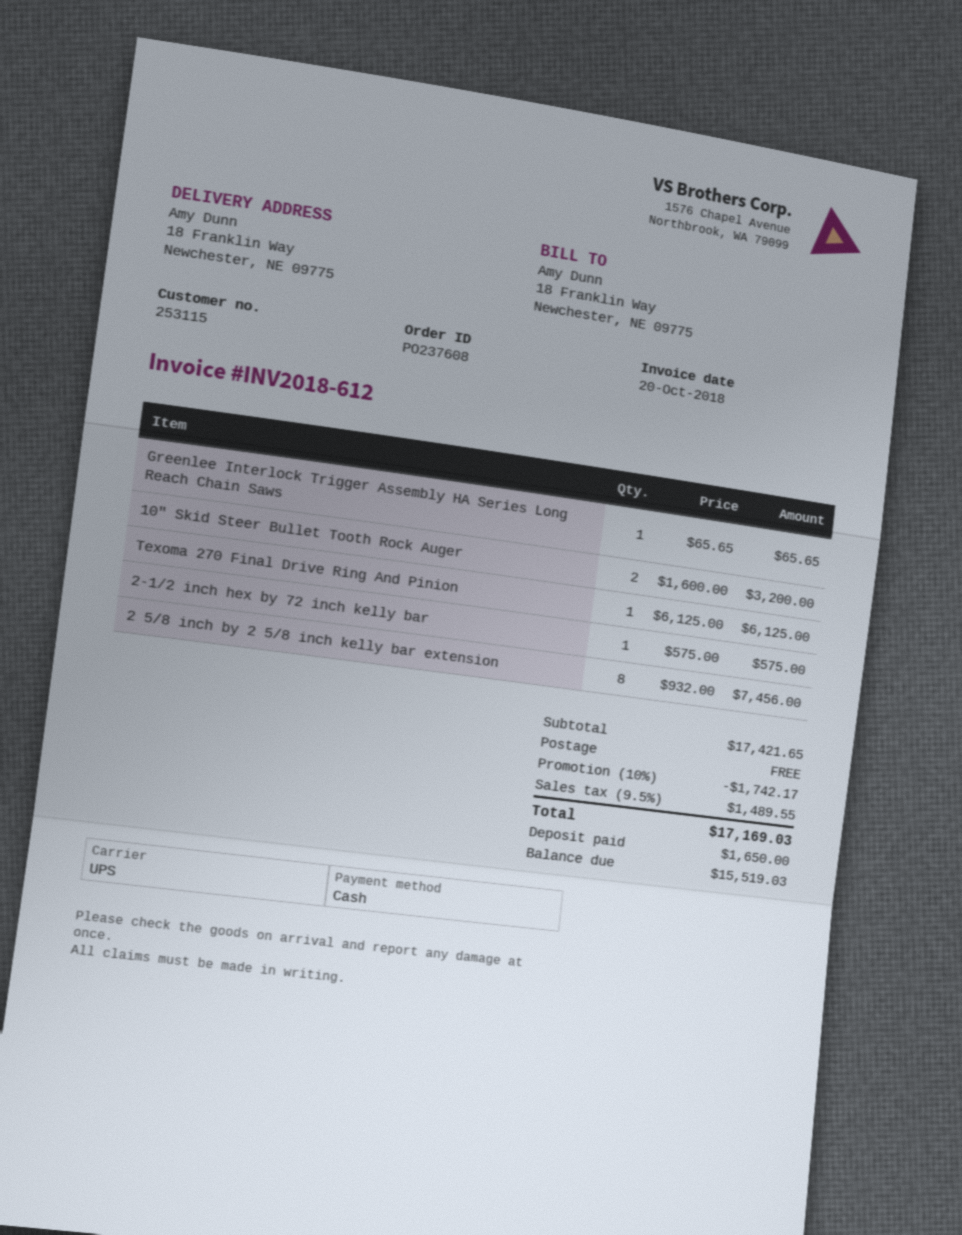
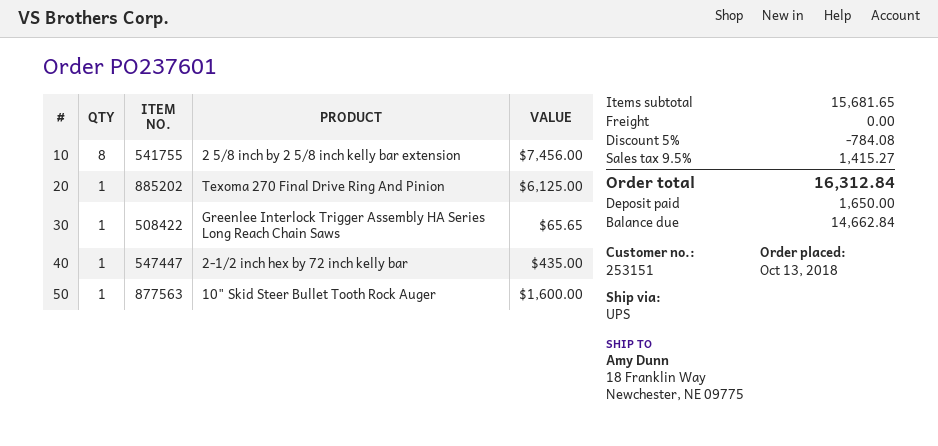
order number: PO237608 -> PO237601
customer number: 253115 -> 253151
10" Skid Steer Bullet Tooth Rock Auger: 2 for 3200.00 -> 1 for 1600.00
2-1/2 inch hex by 72 inch kelly bar: 1 for 575.00 -> 1 for 435.00
subtotal: 17421.65 -> 15681.65
discount: 10% = 1742.17 -> 5% = 784.08
tax: 9.5% = 1489.55 -> 9.5% = 1415.27
total: 17169.03 -> 16312.84
balance: 15519.03 -> 14662.84

